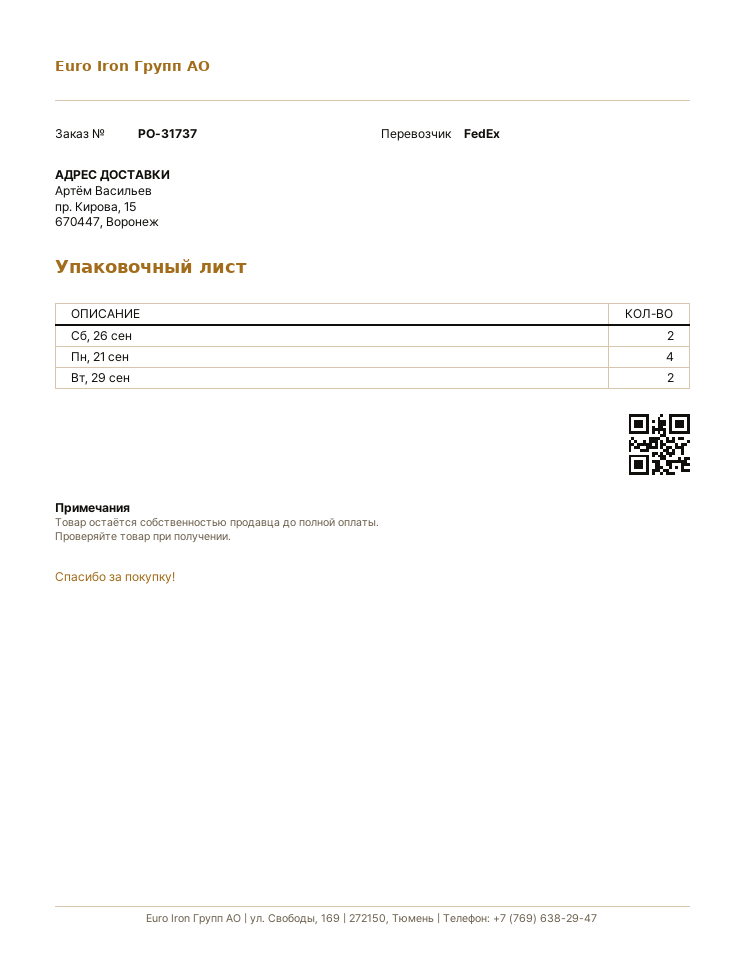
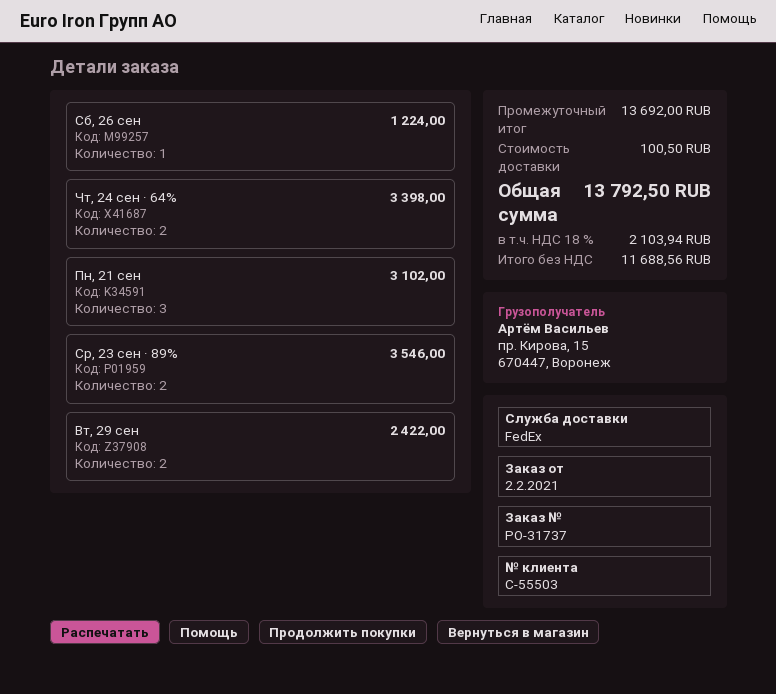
Сб, 26 сен: 2 -> 1
Пн, 21 сен: 4 -> 3
Чт, 24 сен · 64%: none -> 2
Ср, 23 сен · 89%: none -> 2

